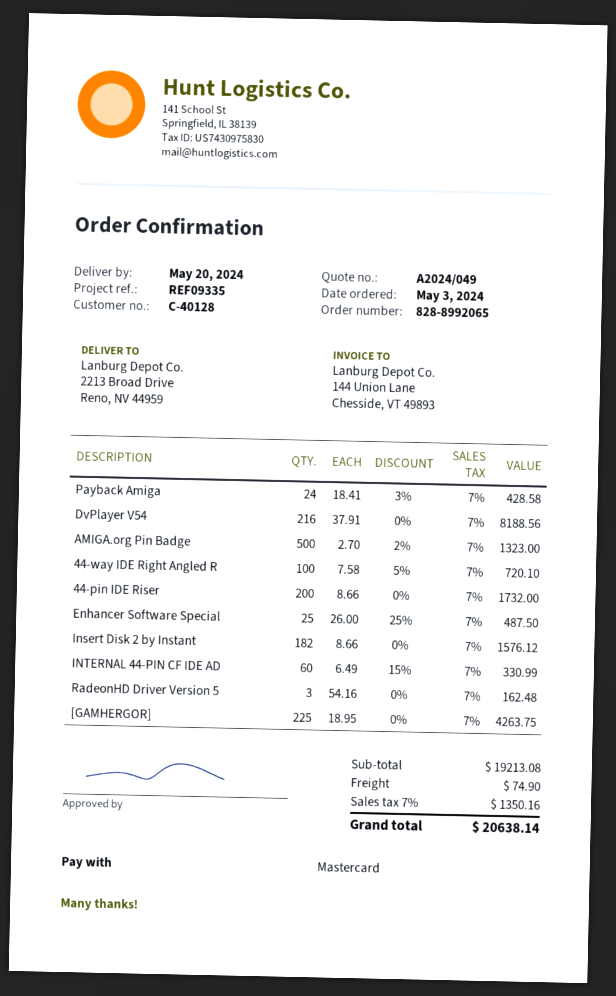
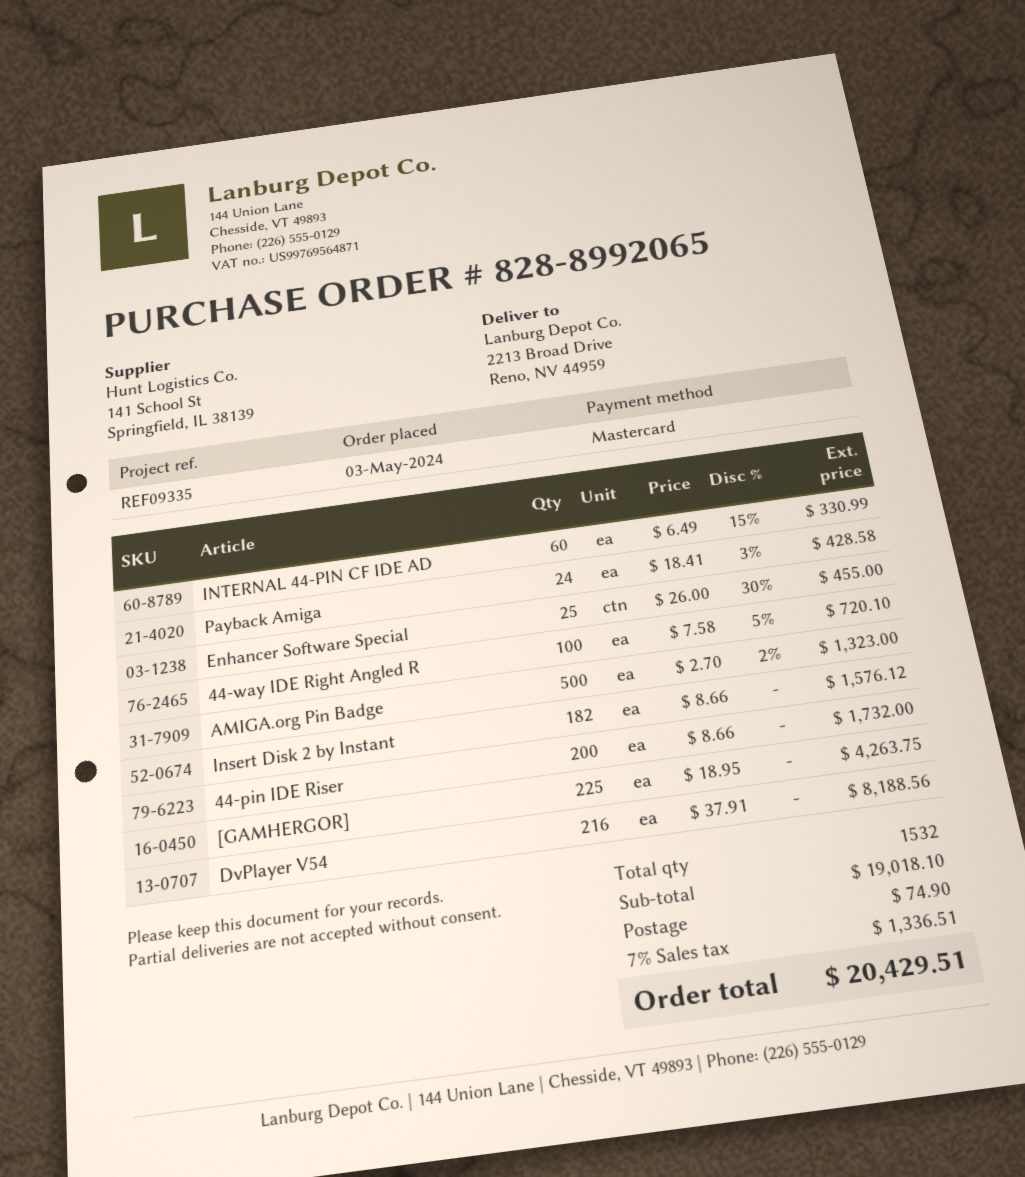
Enhancer Software Special: 25 x 26.00 - 25% = 487.50 -> 25 x 26.00 - 30% = 455.00
RadeonHD Driver Version 5: 3 x 54.16 = 162.48 -> none
subtotal: 19213.08 -> 19018.10
tax: 7% = 1350.16 -> 7% = 1336.51
total: 20638.14 -> 20429.51

